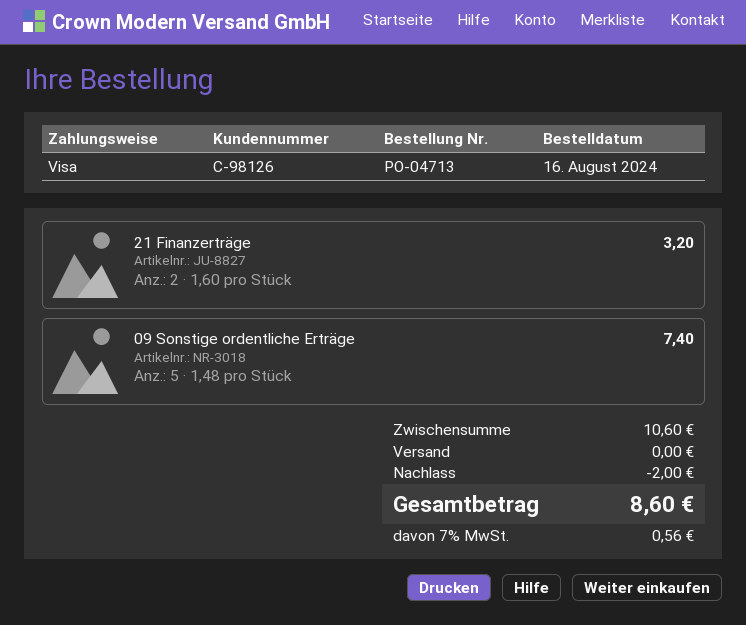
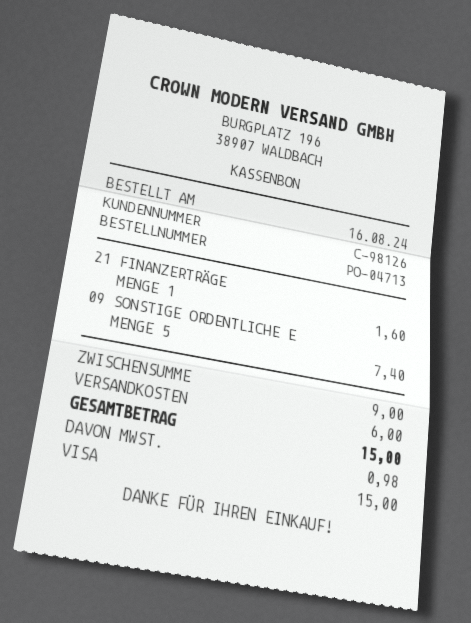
21 Finanzerträge: 2 for 3.20 -> 1 for 1.60
subtotal: 10.60 -> 9.00
discount: 2.00 -> none
shipping: 0.00 -> 6.00
tax: 0.56 -> 0.98
total: 8.60 -> 15.00

